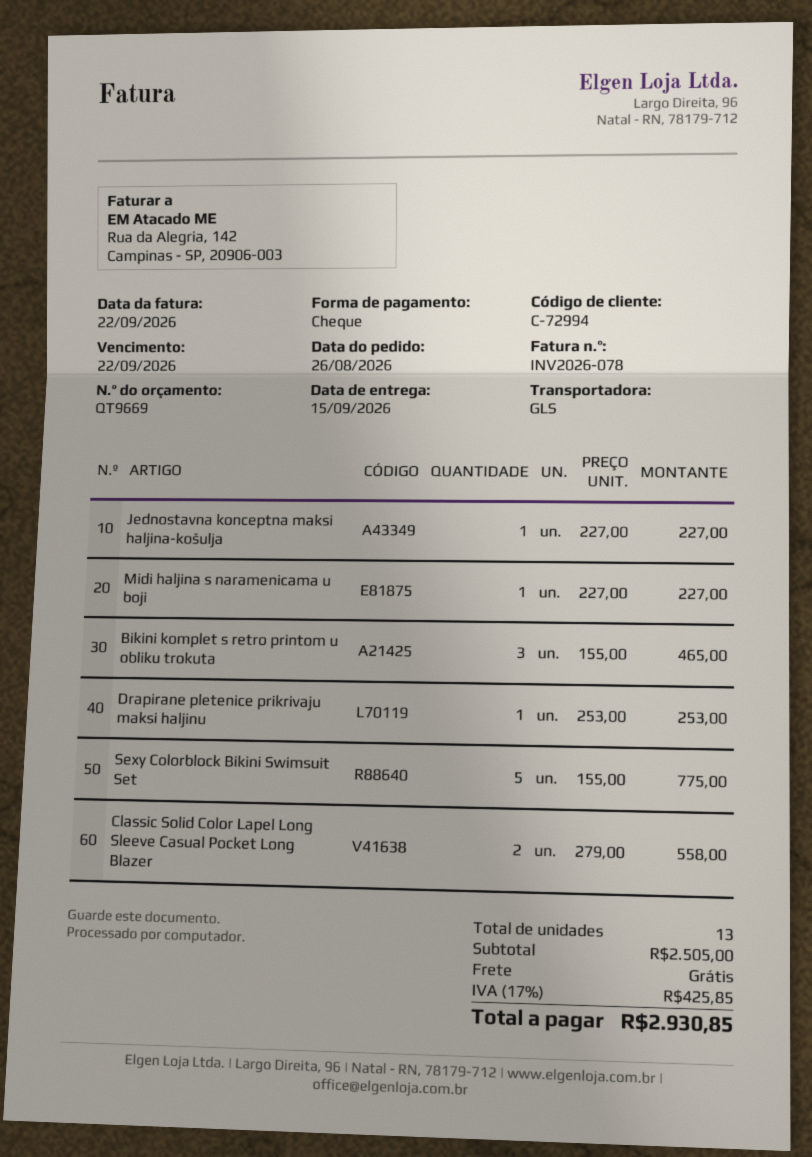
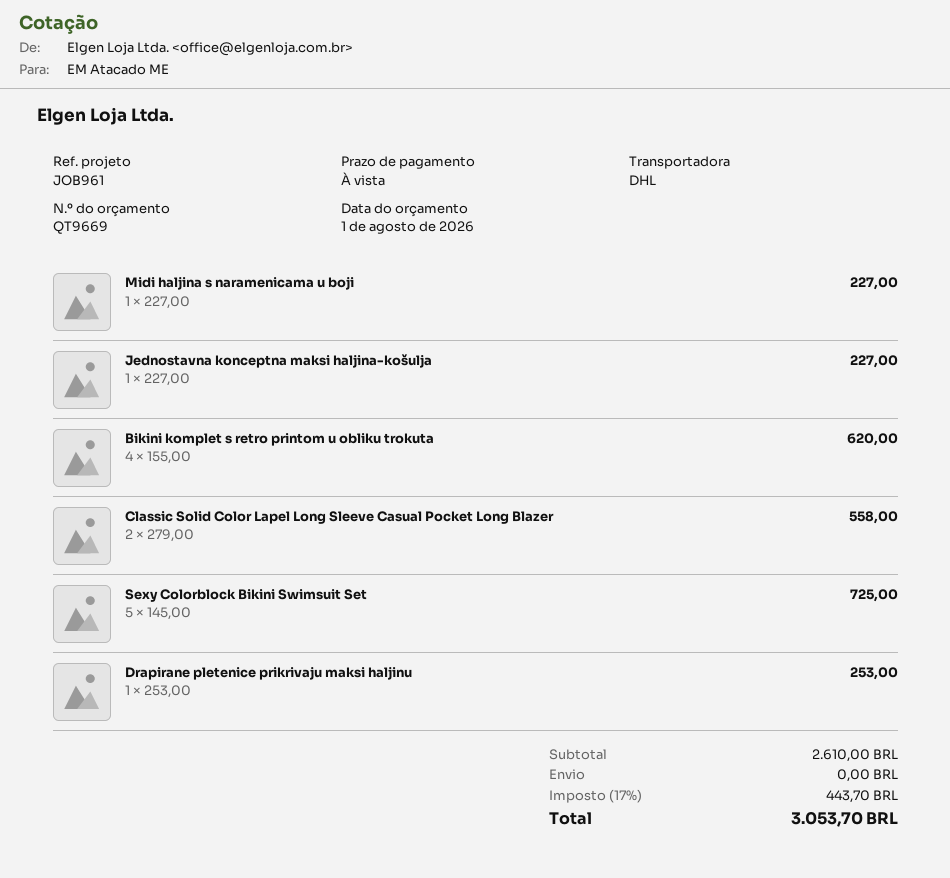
shipping method: GLS -> DHL
Bikini komplet s retro printom u obliku trokuta: 3 x 155.00 = 465.00 -> 4 x 155.00 = 620.00
Sexy Colorblock Bikini Swimsuit Set: 5 x 155.00 = 775.00 -> 5 x 145.00 = 725.00
subtotal: 2505.00 -> 2610.00
tax: 17% = 425.85 -> 17% = 443.70
total: 2930.85 -> 3053.70

